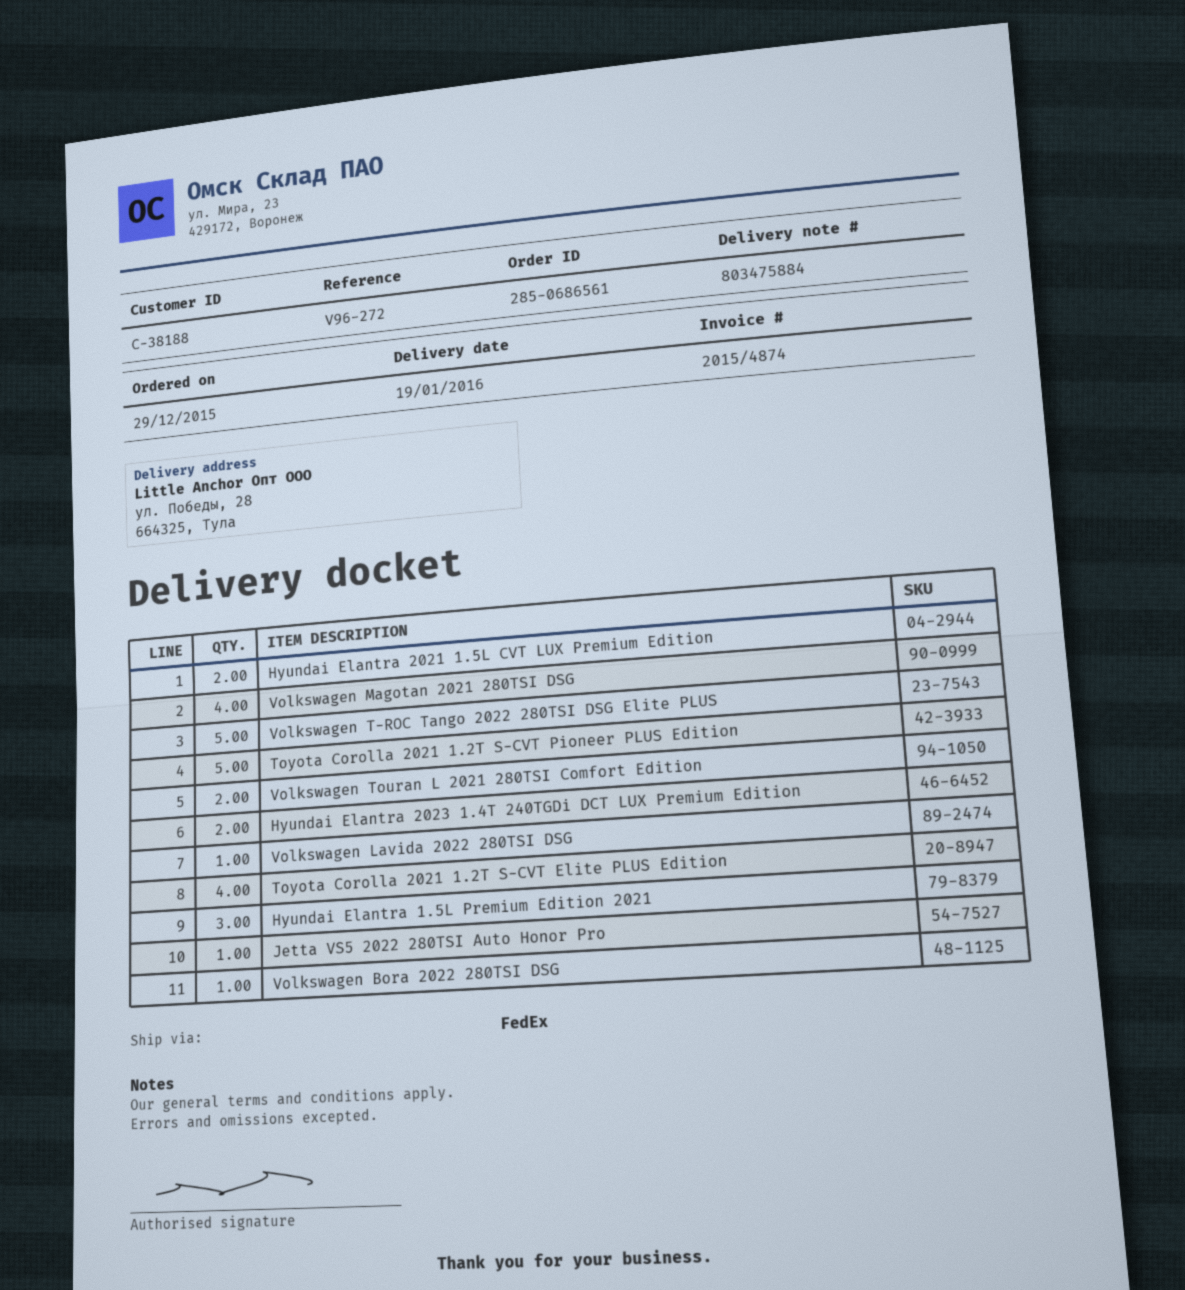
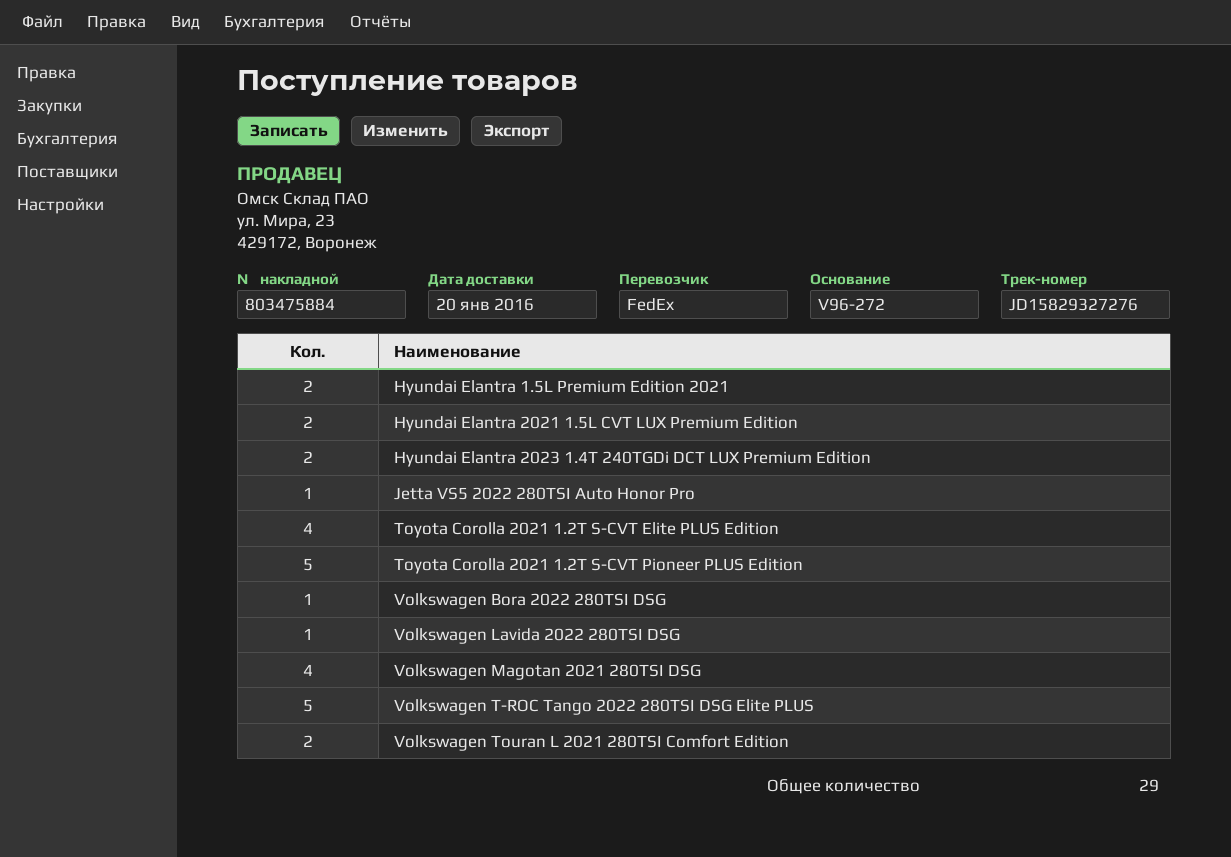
delivery date: 2016-01-19 -> 2016-01-20
Hyundai Elantra 1.5L Premium Edition 2021: 3 -> 2

